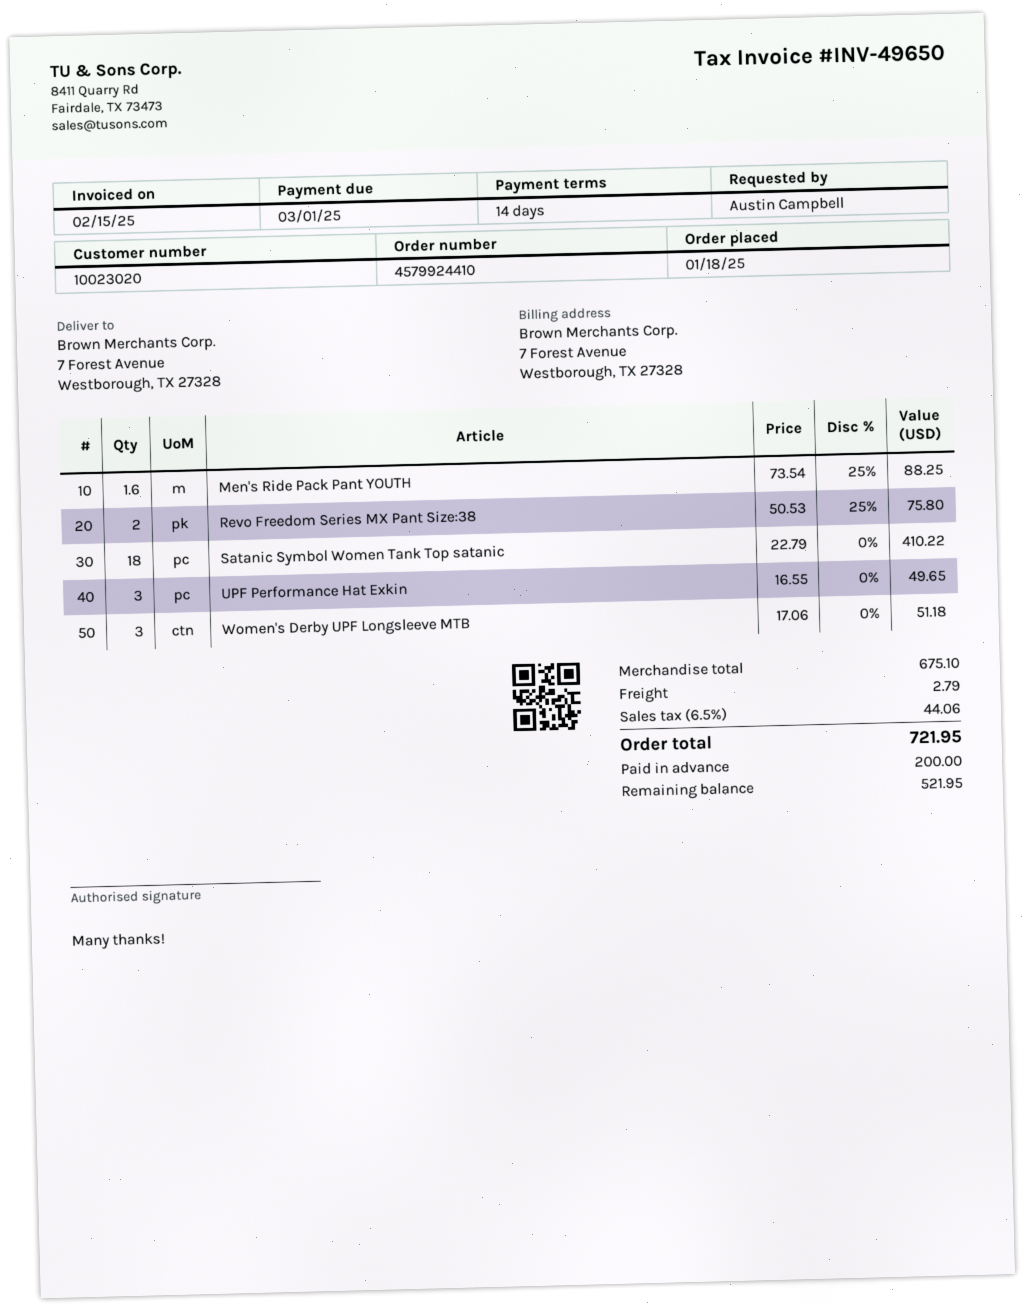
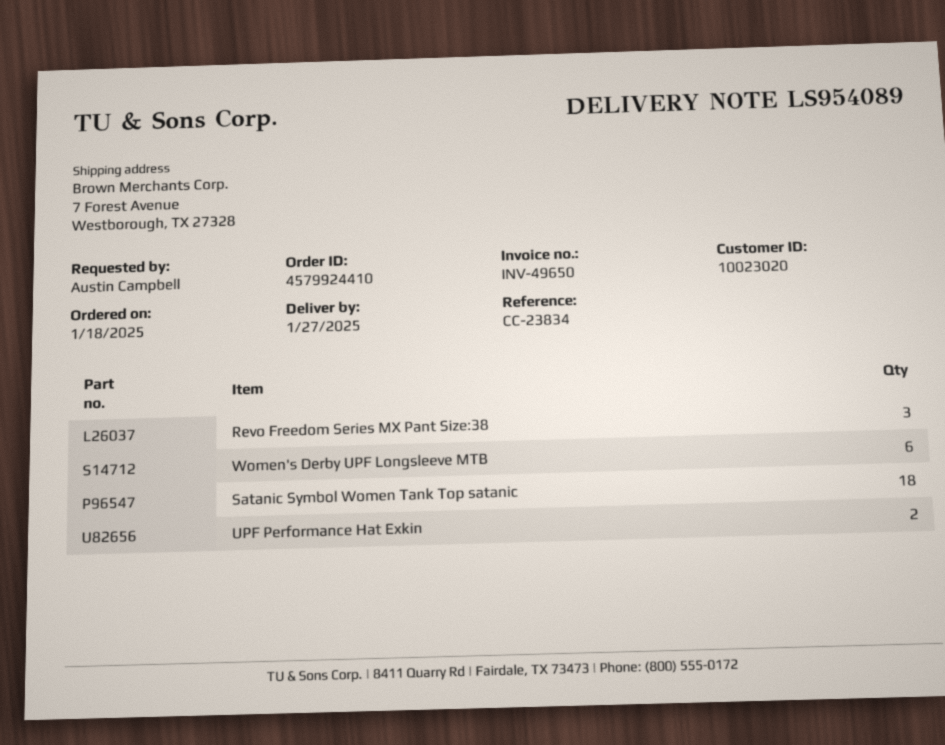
Men's Ride Pack Pant YOUTH: 1.6 -> none
Revo Freedom Series MX Pant Size:38: 2 -> 3
UPF Performance Hat Exkin: 3 -> 2
Women's Derby UPF Longsleeve MTB: 3 -> 6

